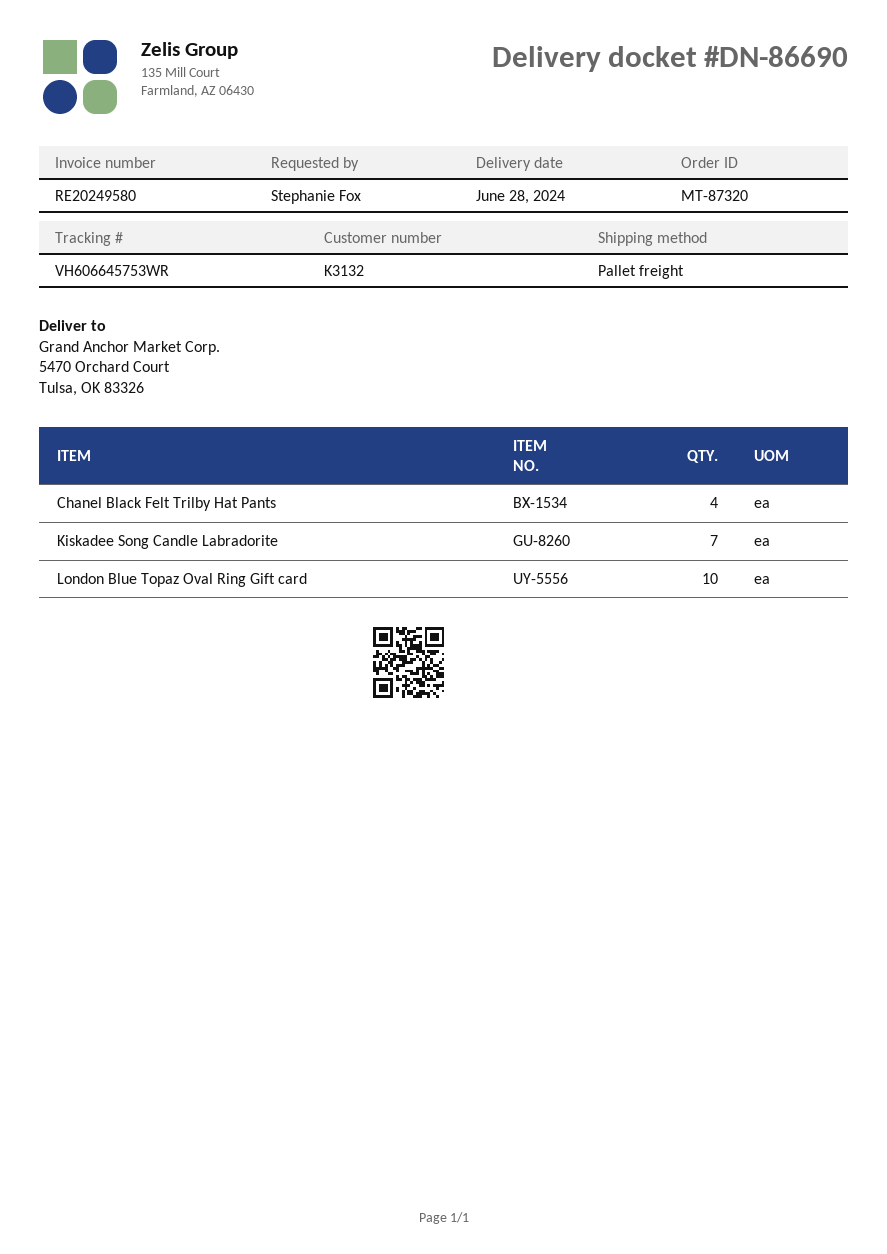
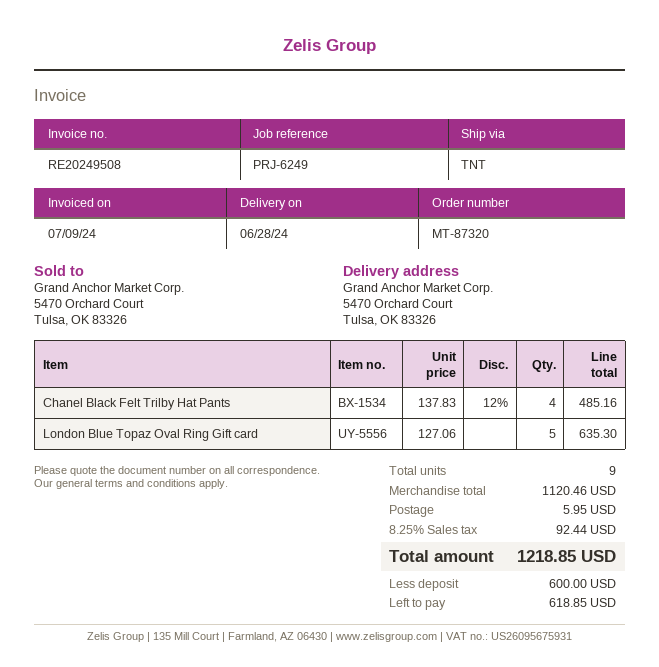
invoice number: RE20249580 -> RE20249508
shipping method: pallet freight -> TNT
Kiskadee Song Candle Labradorite: 7 -> none
London Blue Topaz Oval Ring Gift card: 10 -> 5

